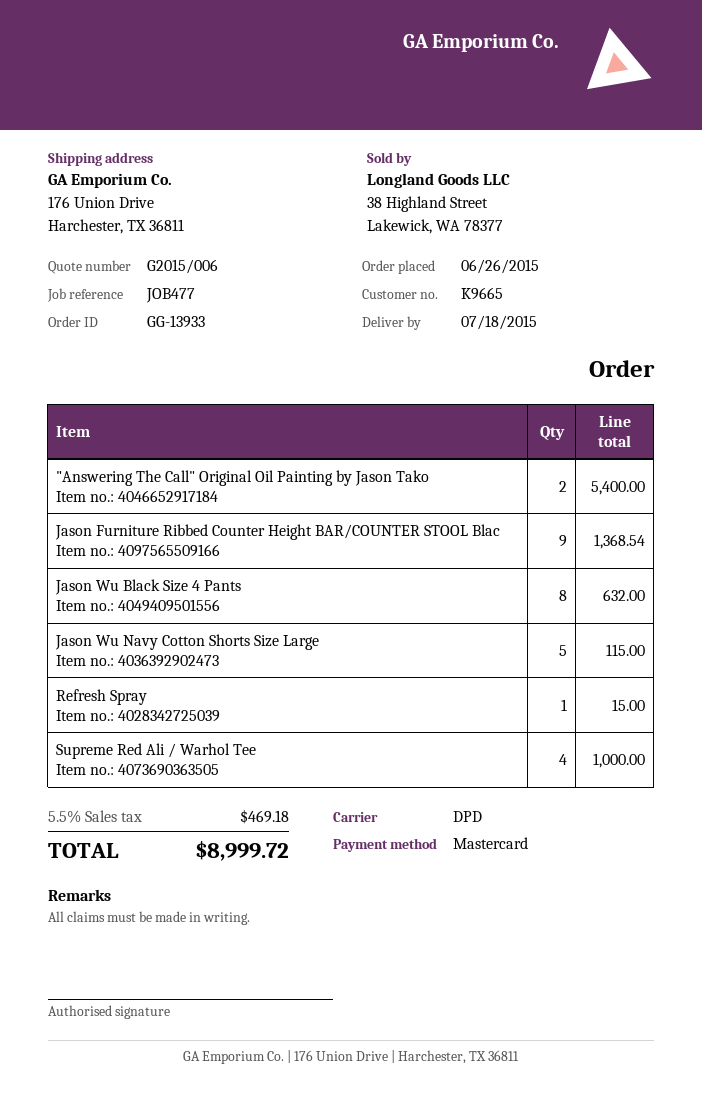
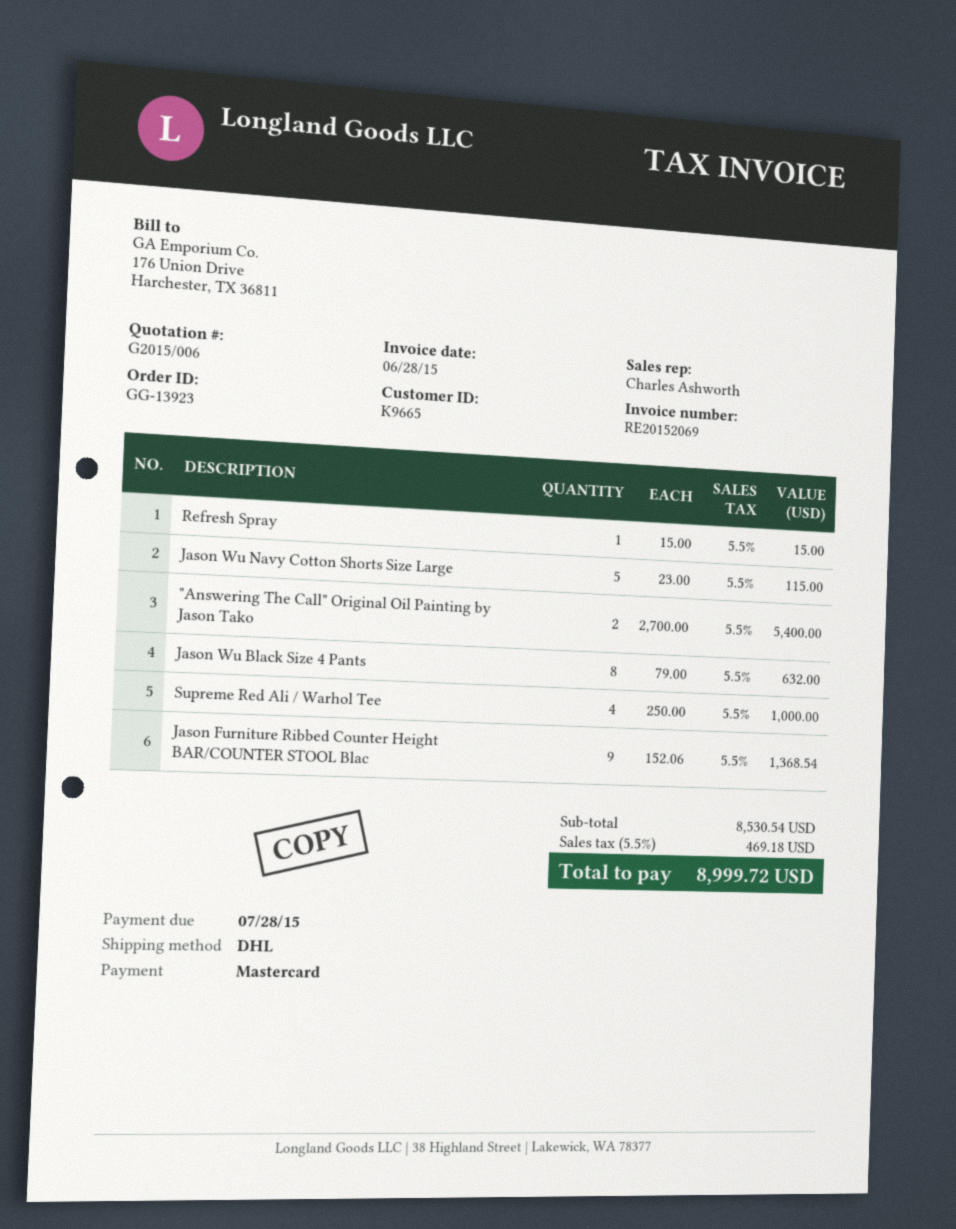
order number: GG-13933 -> GG-13923
shipping method: DPD -> DHL

